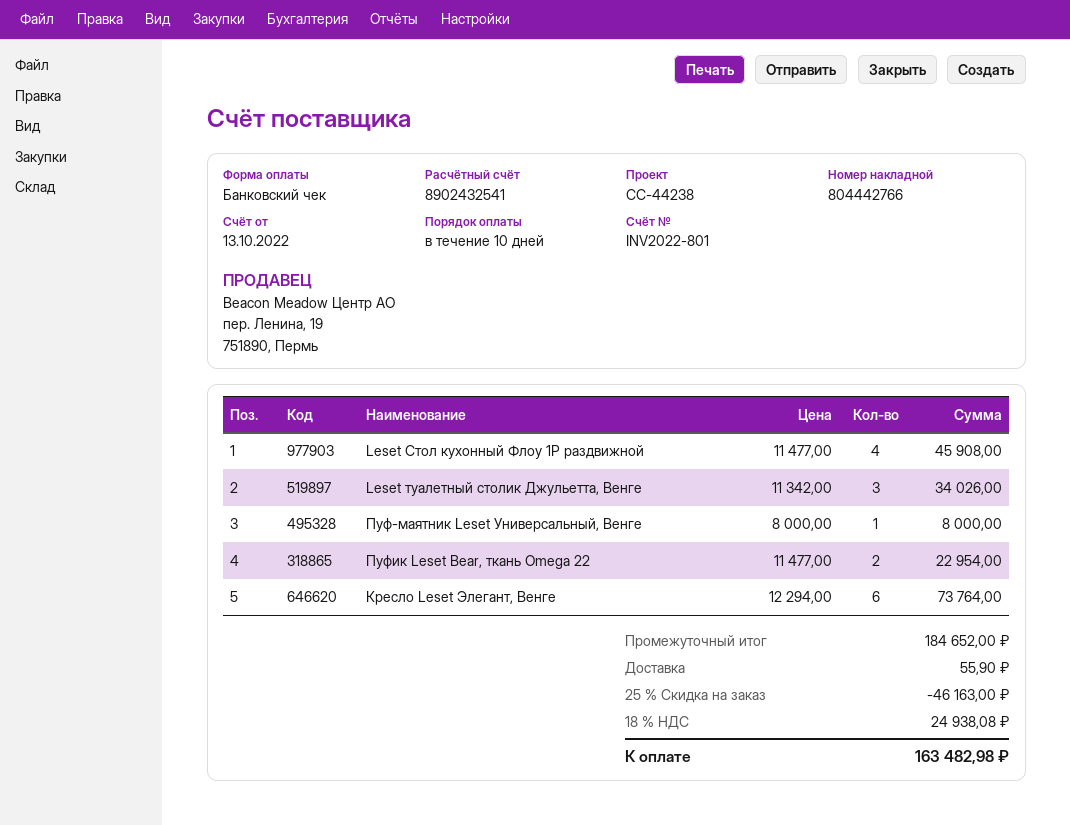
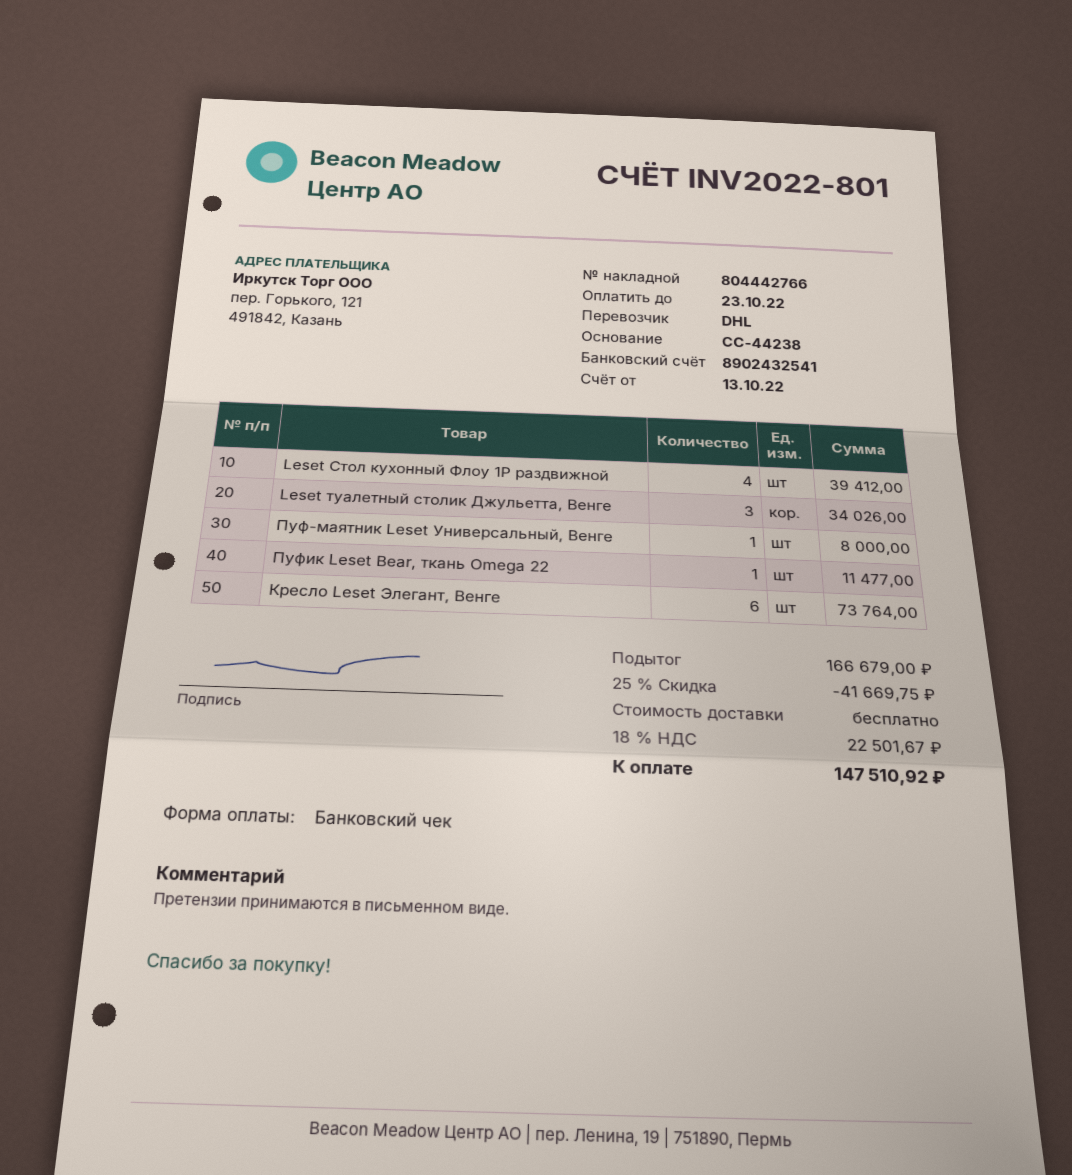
Leset Стол кухонный Флоу 1Р раздвижной: 4 for 45908.00 -> 4 for 39412.00
Пуфик Leset Bear, ткань Omega 22: 2 for 22954.00 -> 1 for 11477.00
subtotal: 184652.00 -> 166679.00
discount: 25% = 46163.00 -> 25% = 41669.75
shipping: 55.90 -> 0.00
tax: 18% = 24938.08 -> 18% = 22501.67
total: 163482.98 -> 147510.92

